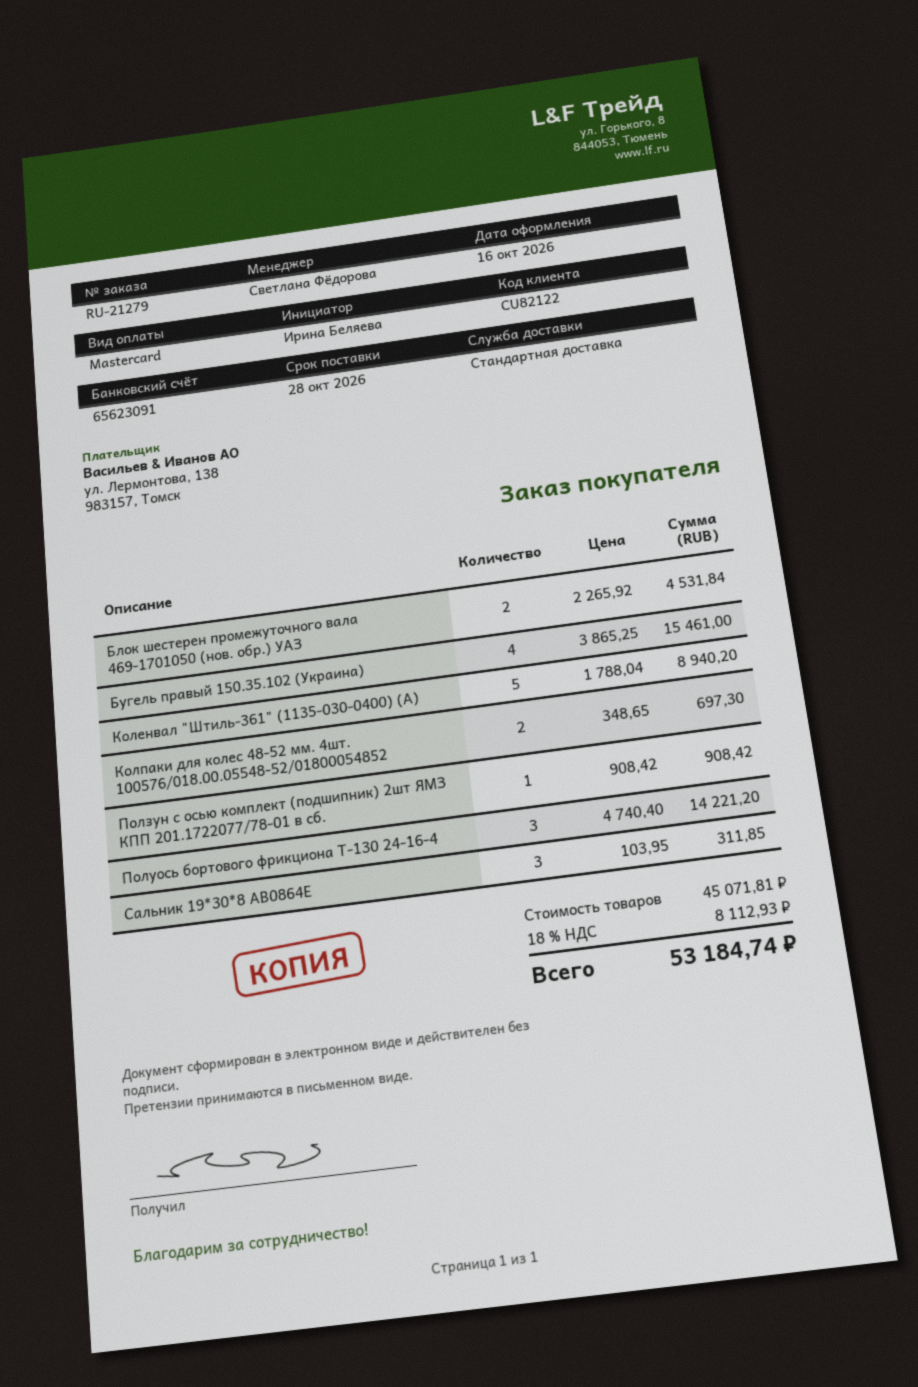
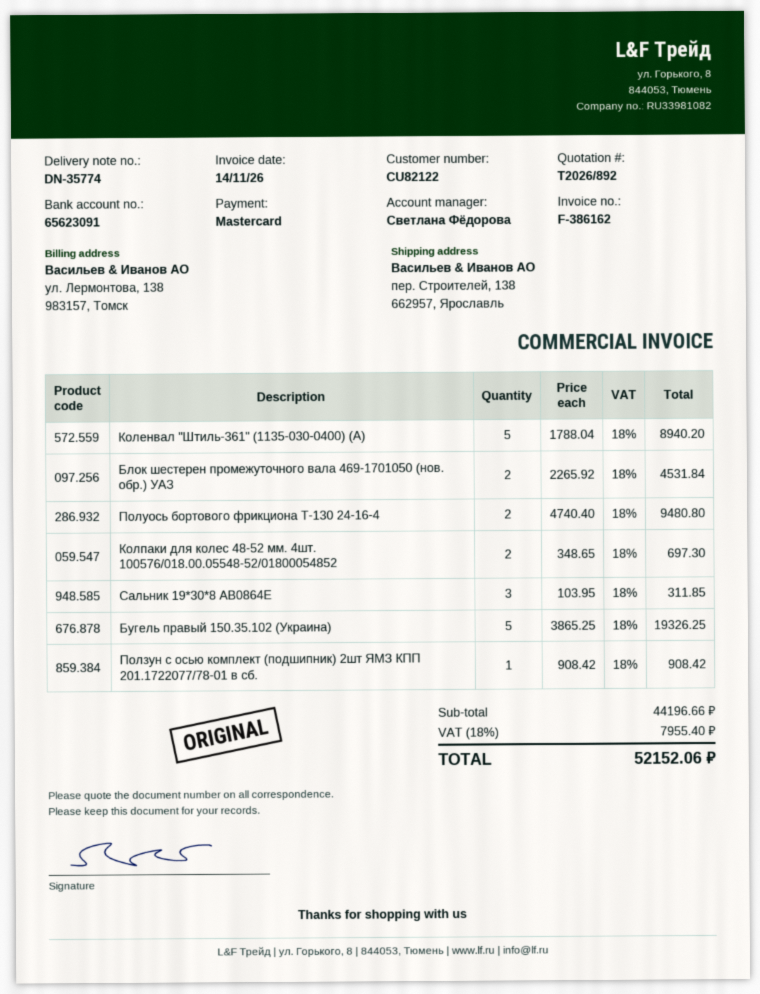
Бугель правый 150.35.102 (Украина): 4 x 3865.25 = 15461.00 -> 5 x 3865.25 = 19326.25
Полуось бортового фрикциона Т-130 24-16-4: 3 x 4740.40 = 14221.20 -> 2 x 4740.40 = 9480.80
subtotal: 45071.81 -> 44196.66
tax: 18% = 8112.93 -> 18% = 7955.40
total: 53184.74 -> 52152.06

